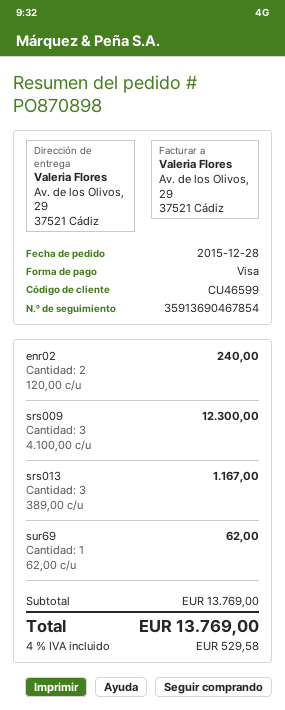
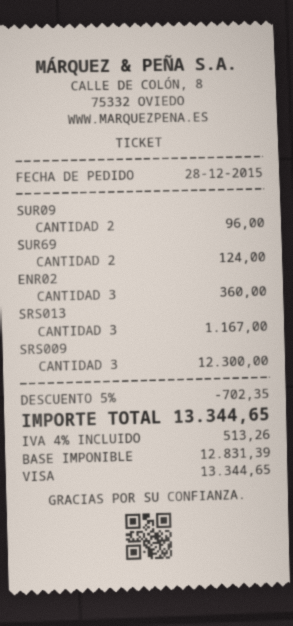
enr02: 2 for 240.00 -> 3 for 360.00
sur69: 1 for 62.00 -> 2 for 124.00
SUR09: none -> 2 for 96.00
discount: none -> 5% = 702.35
tax: 4% = 529.58 -> 4% = 513.26
total: 13769.00 -> 13344.65

